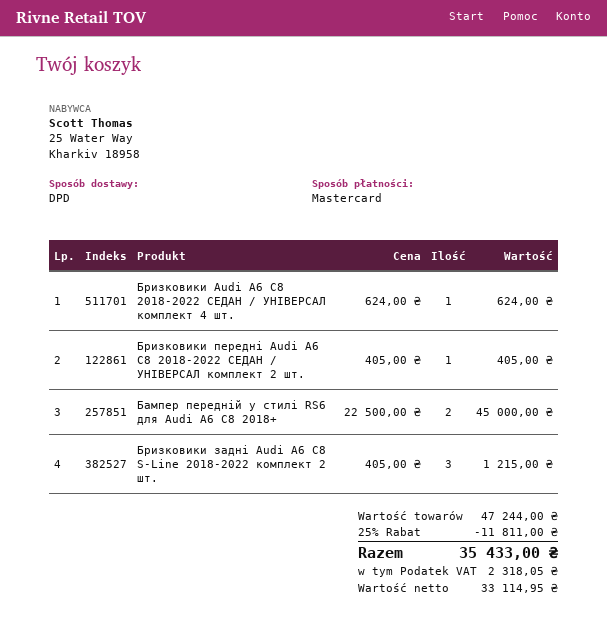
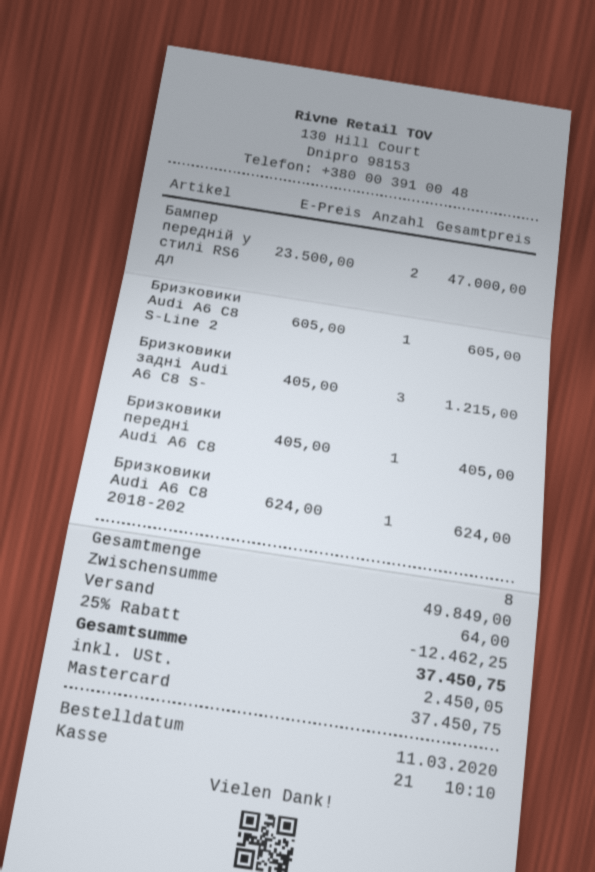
Бампер передній у стилі RS6 для Audi A6 C8 2018+: 2 x 22500.00 = 45000.00 -> 2 x 23500.00 = 47000.00
Бризковики Audi A6 C8 S-Line 2: none -> 1 x 605.00 = 605.00
subtotal: 47244.00 -> 49849.00
discount: 25% = 11811.00 -> 25% = 12462.25
shipping: none -> 64.00
tax: 2318.05 -> 2450.05
total: 35433.00 -> 37450.75

